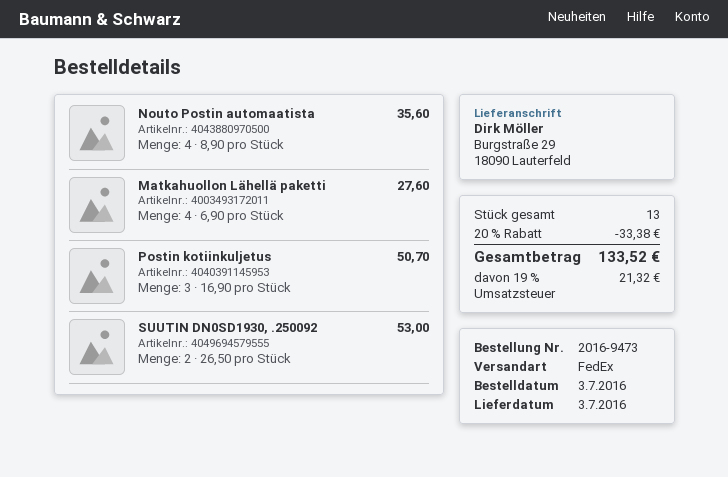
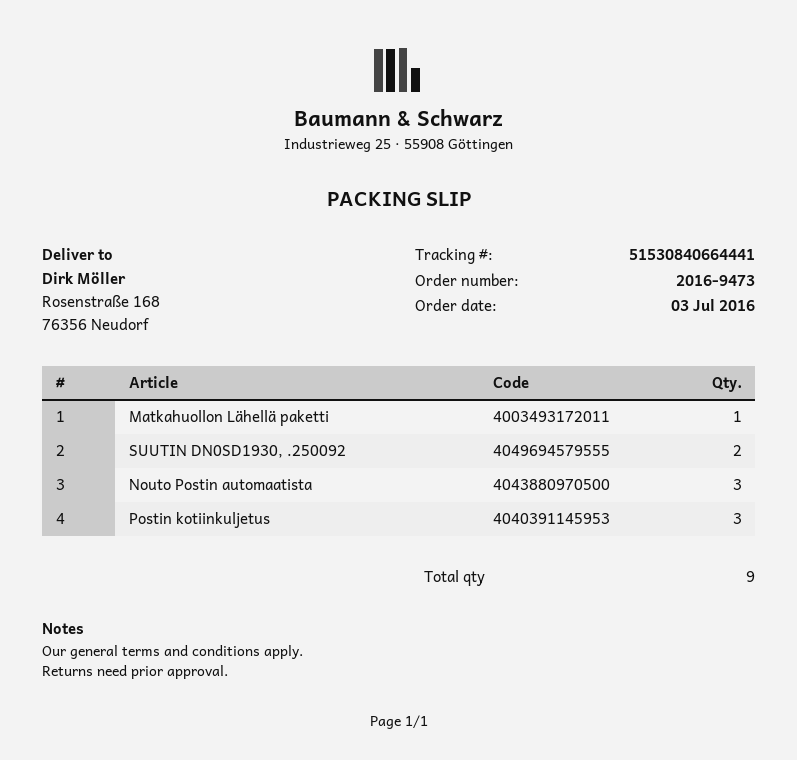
ship to: Burgstraße 29, 18090 Lauterfeld -> Rosenstraße 168, 76356 Neudorf
Nouto Postin automaatista: 4 -> 3
Matkahuollon Lähellä paketti: 4 -> 1
total quantity: 13 -> 9

